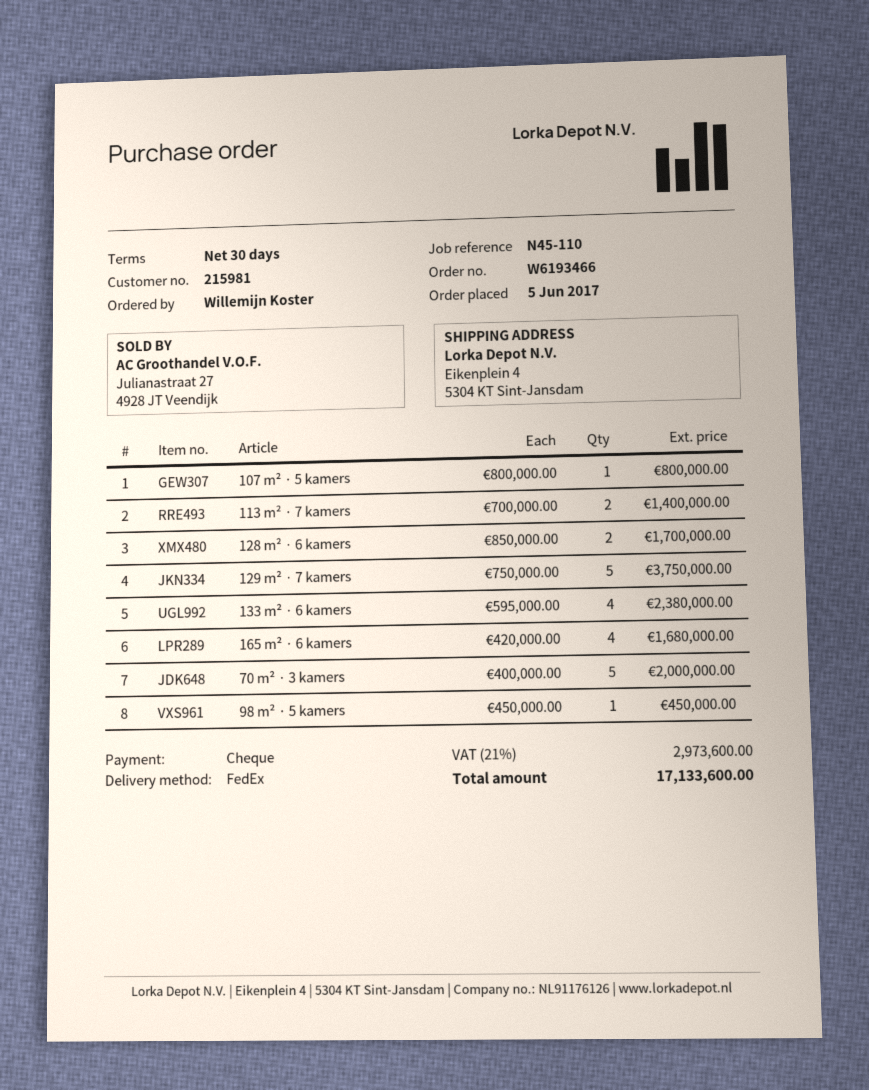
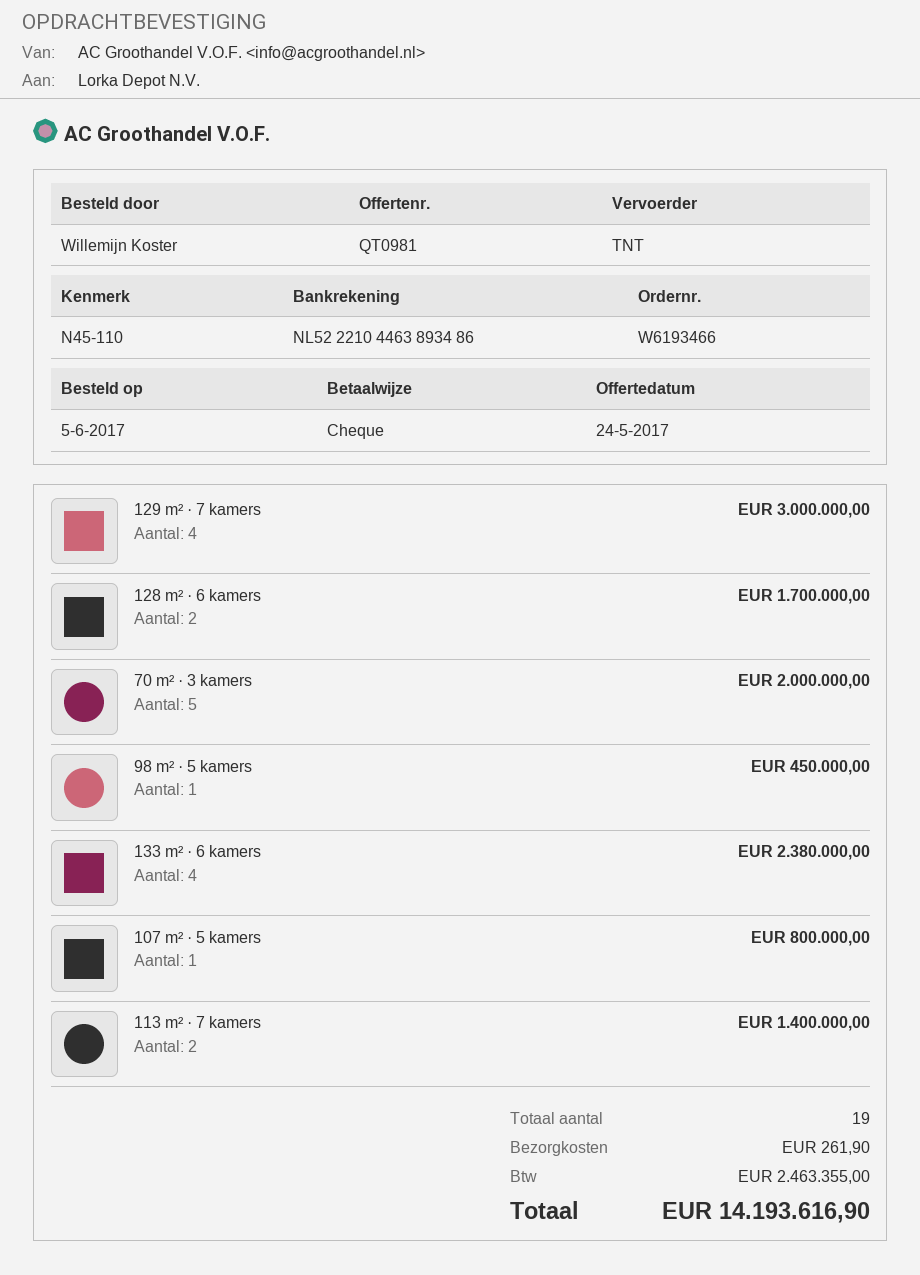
shipping method: FedEx -> TNT
129 m² · 7 kamers: 5 for 3750000.00 -> 4 for 3000000.00
165 m² · 6 kamers: 4 for 1680000.00 -> none
shipping: none -> 261.90
tax: 2973600.00 -> 2463355.00
total: 17133600.00 -> 14193616.90

